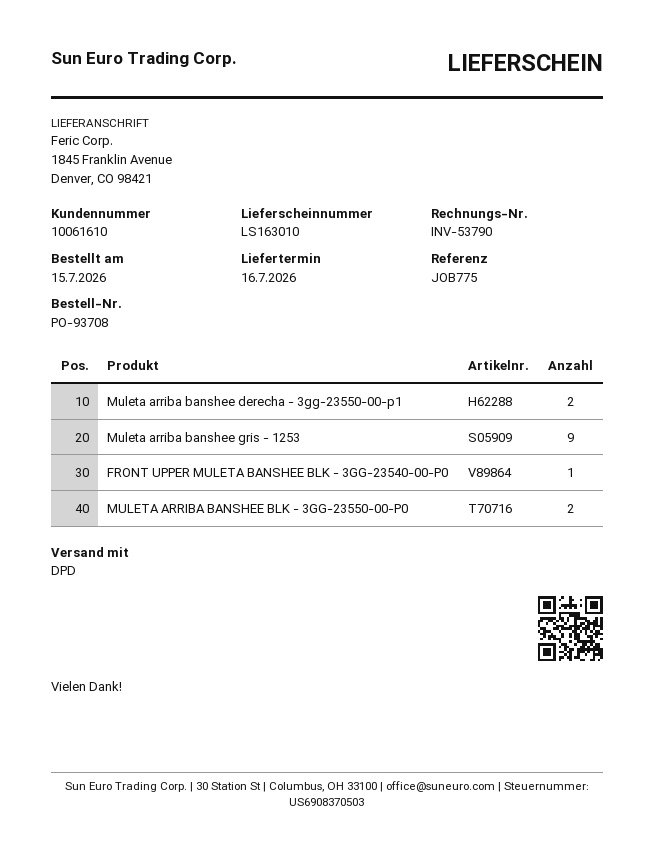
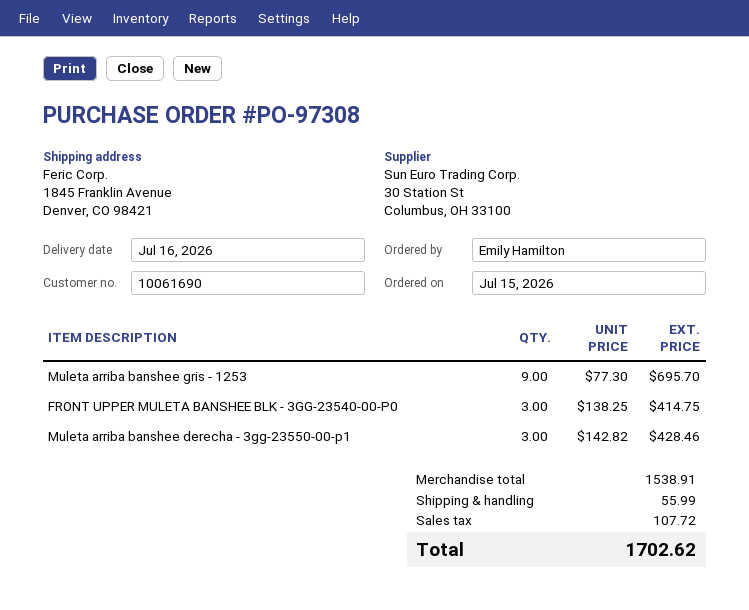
order number: PO-93708 -> PO-97308
customer number: 10061610 -> 10061690
Muleta arriba banshee derecha - 3gg-23550-00-p1: 2 -> 3
FRONT UPPER MULETA BANSHEE BLK - 3GG-23540-00-P0: 1 -> 3
MULETA ARRIBA BANSHEE BLK - 3GG-23550-00-P0: 2 -> none

